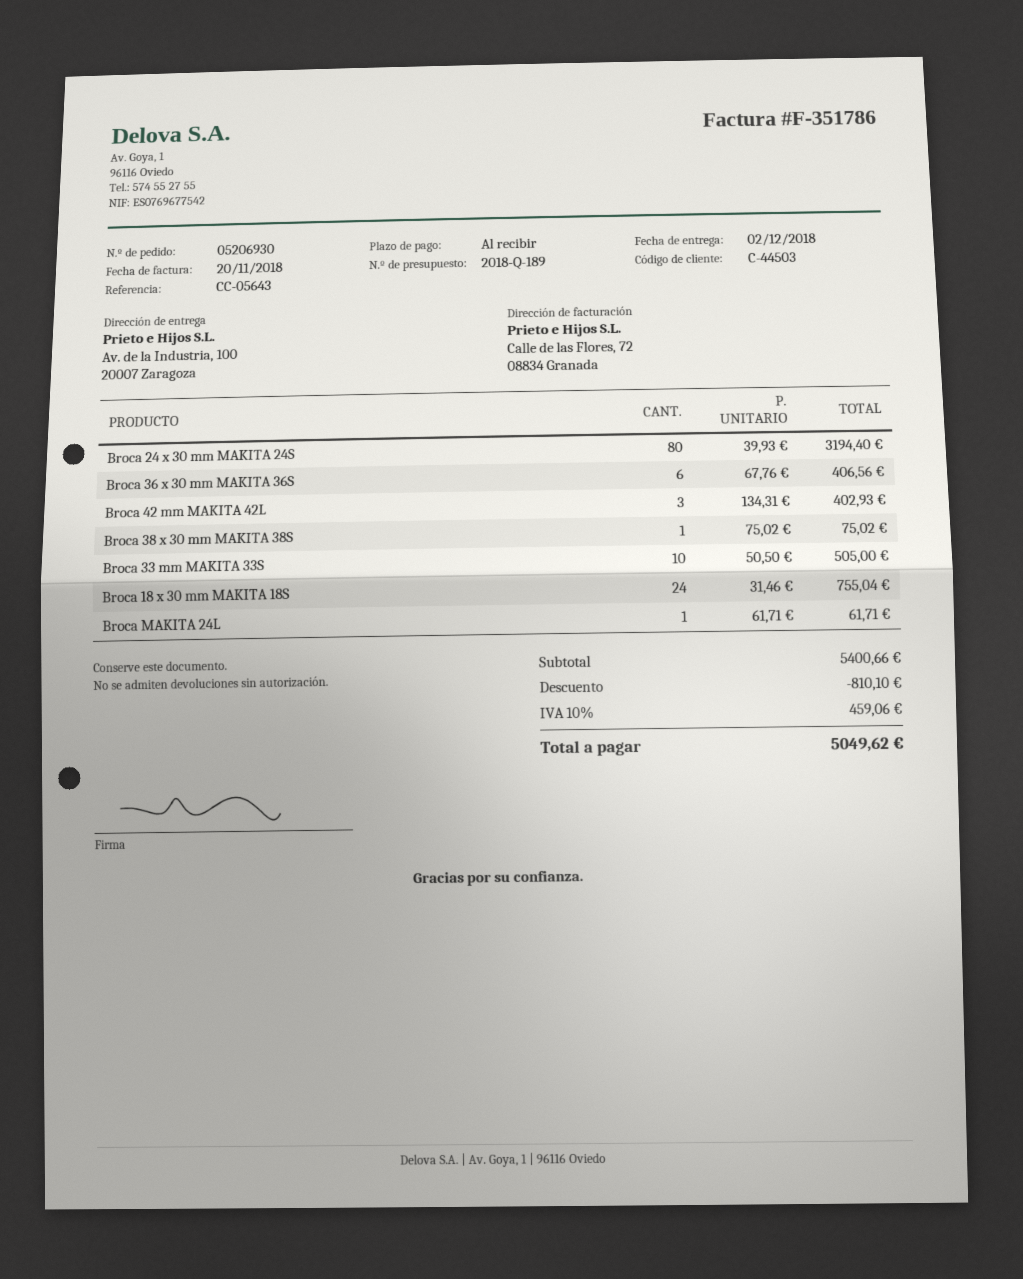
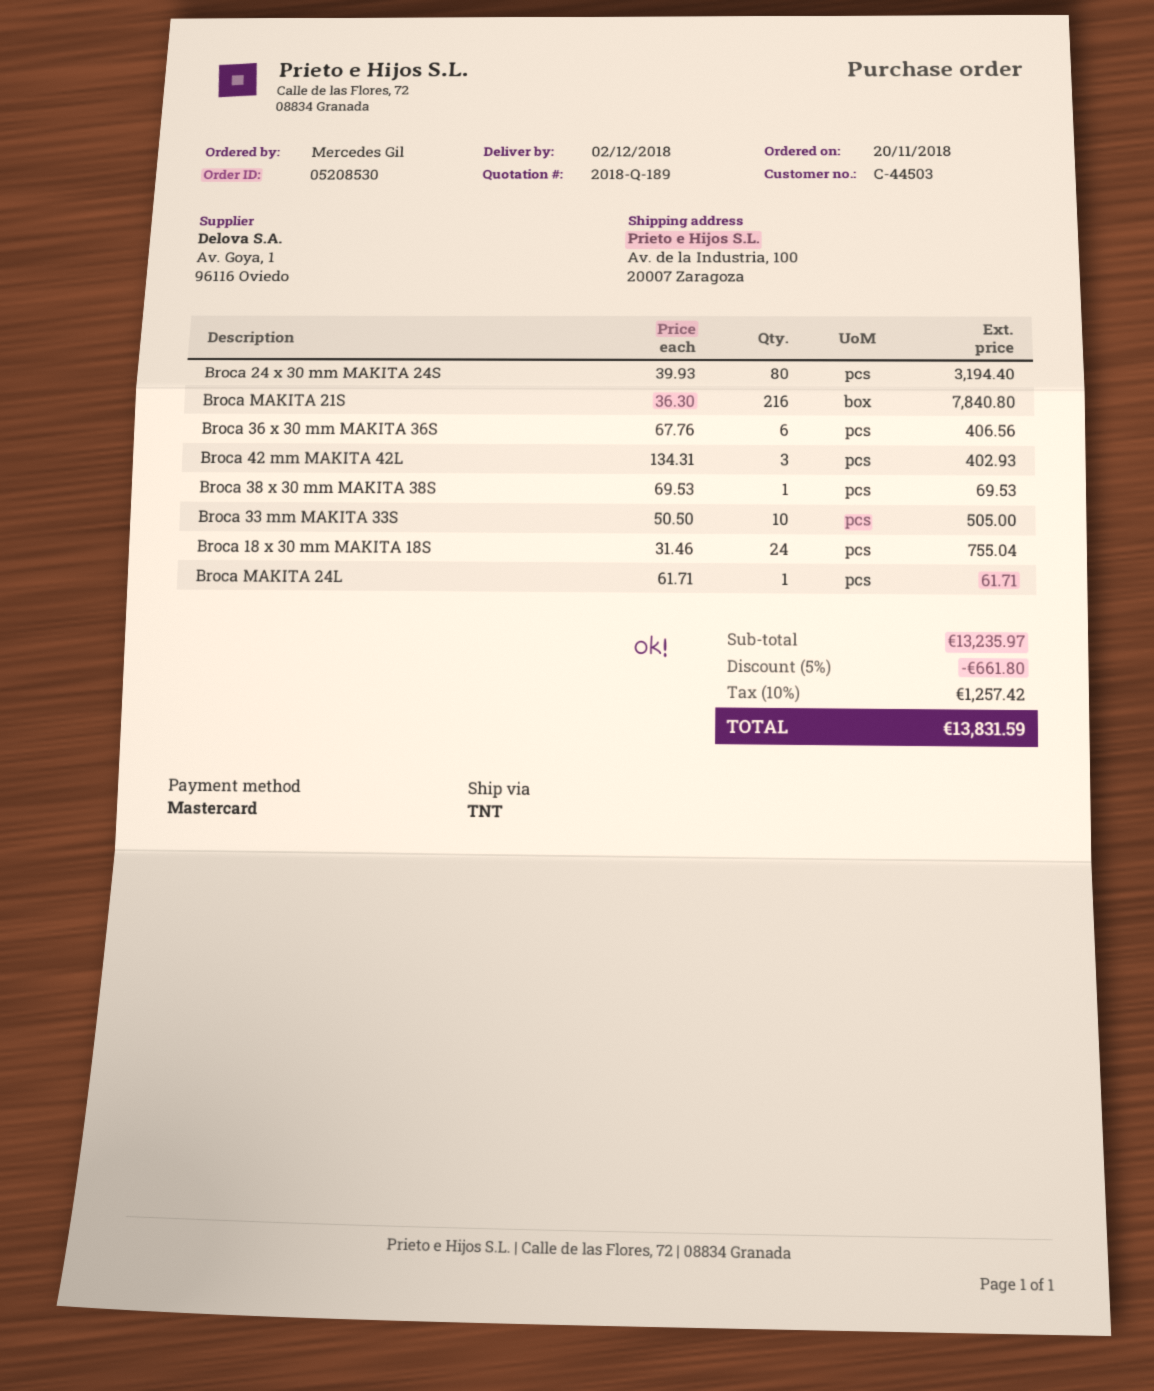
order number: 05206930 -> 05208530
Broca 38 x 30 mm MAKITA 38S: 1 x 75.02 = 75.02 -> 1 x 69.53 = 69.53
Broca MAKITA 21S: none -> 216 x 36.30 = 7840.80
subtotal: 5400.66 -> 13235.97
discount: 810.10 -> 661.80
tax: 10% = 459.06 -> 10% = 1257.42
total: 5049.62 -> 13831.59

